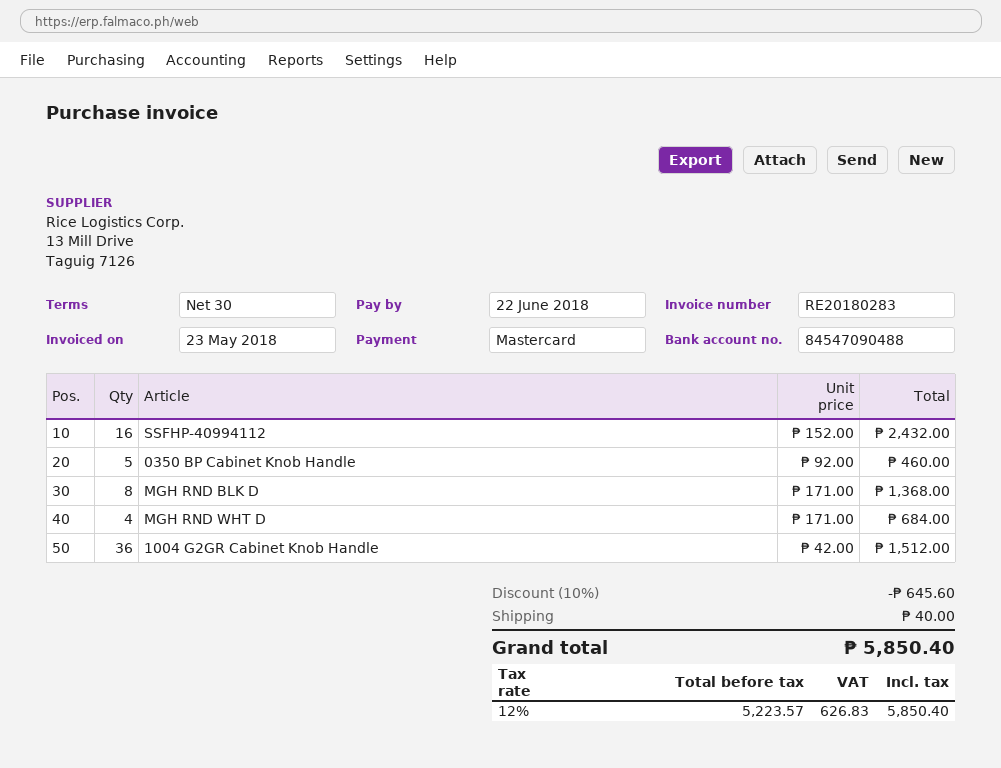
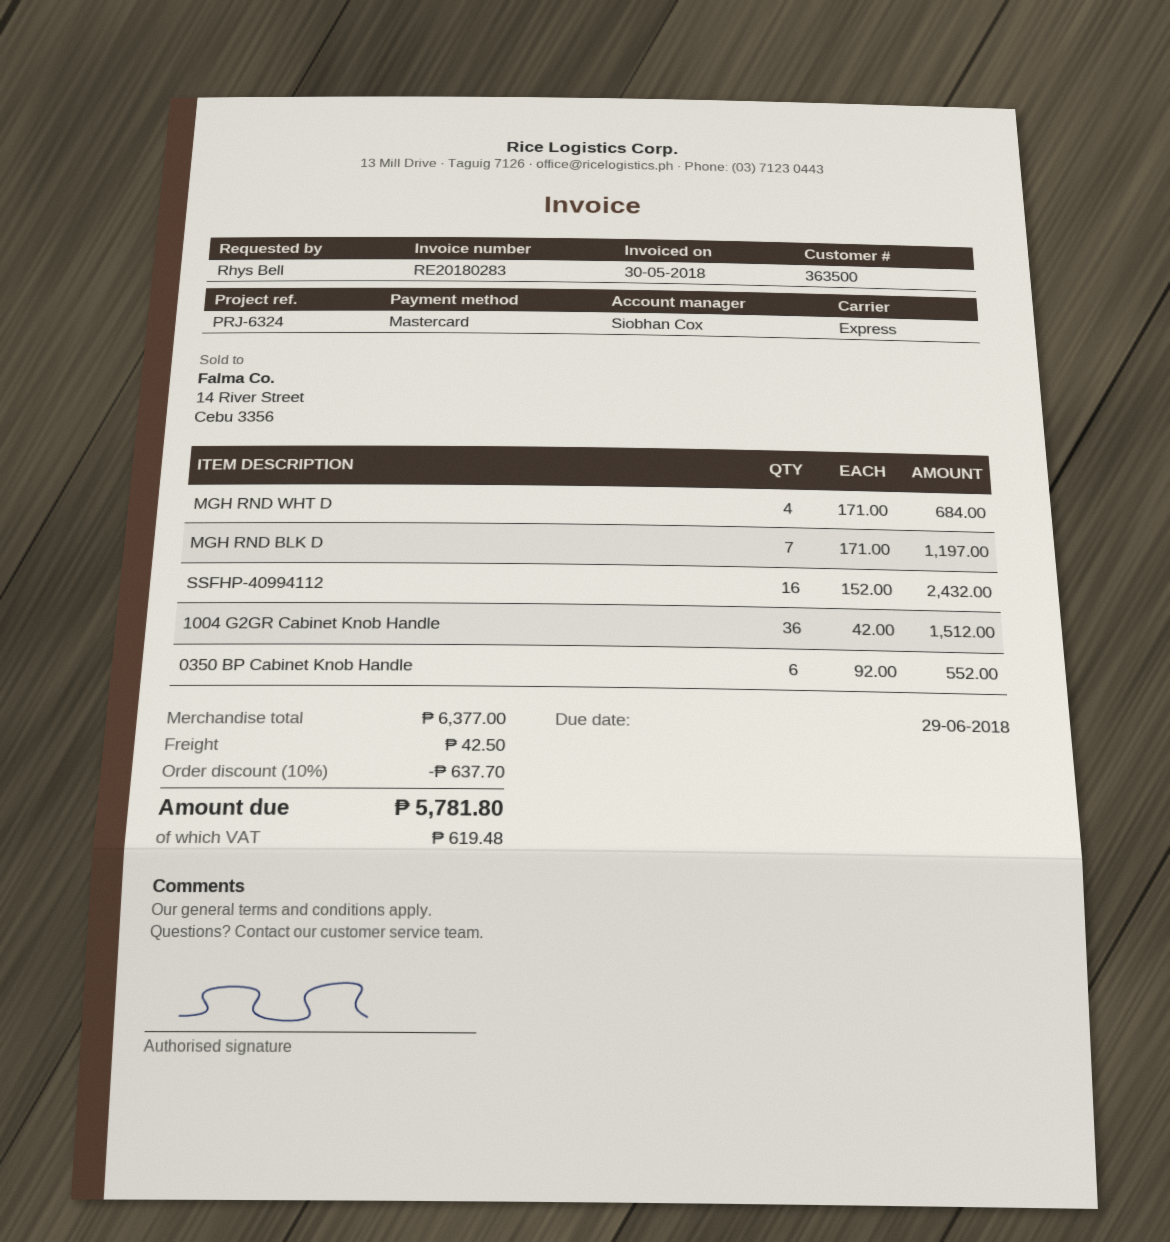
invoice date: 2018-05-23 -> 2018-05-30
due date: 2018-06-22 -> 2018-06-29
0350 BP Cabinet Knob Handle: 5 x 92.00 = 460.00 -> 6 x 92.00 = 552.00
MGH RND BLK D: 8 x 171.00 = 1368.00 -> 7 x 171.00 = 1197.00
discount: 10% = 645.60 -> 10% = 637.70
shipping: 40.00 -> 42.50
tax: 626.83 -> 619.48
total: 5850.40 -> 5781.80

